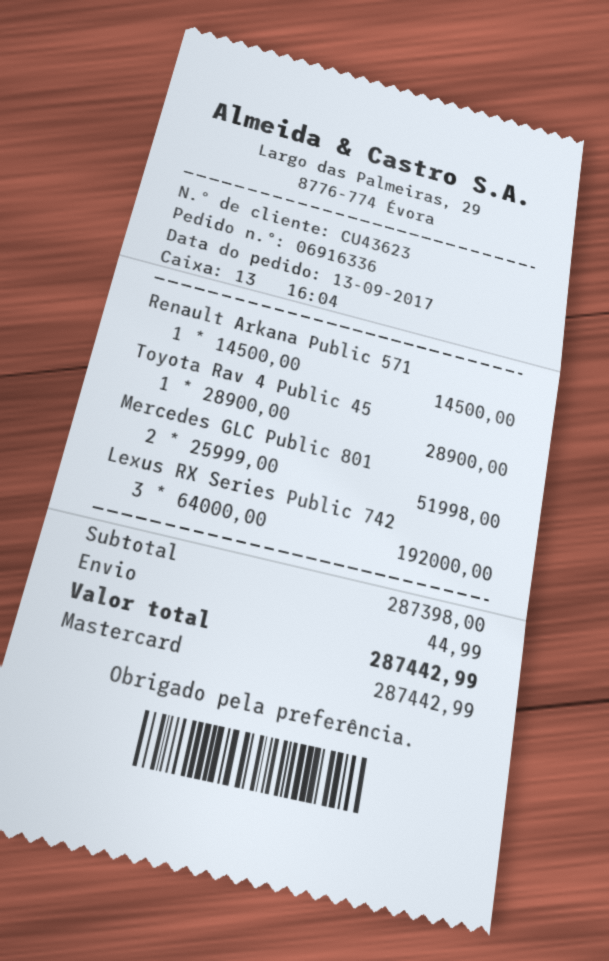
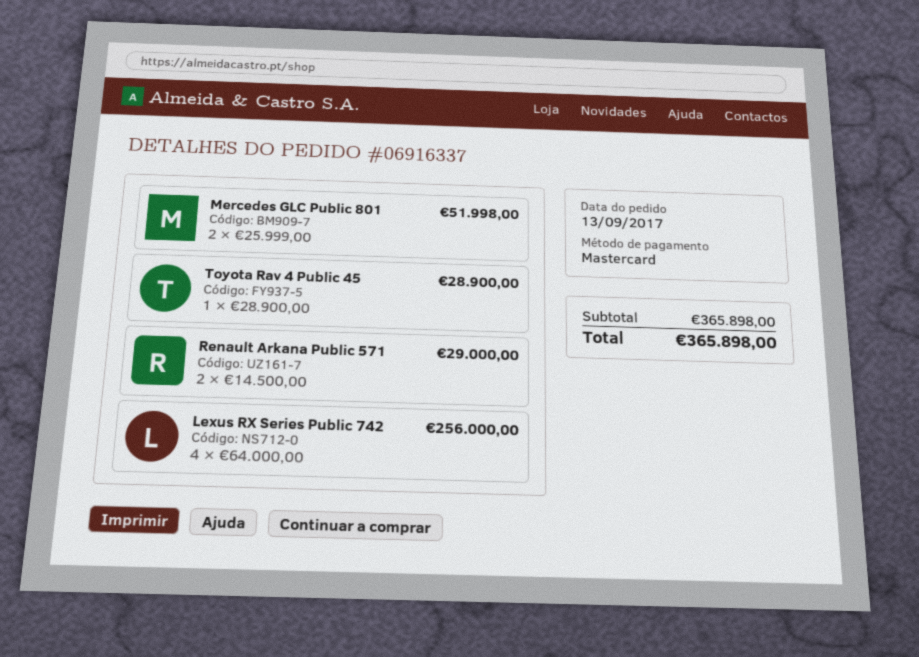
order number: 06916336 -> 06916337
Renault Arkana Public 571: 1 x 14500.00 = 14500.00 -> 2 x 14500.00 = 29000.00
Lexus RX Series Public 742: 3 x 64000.00 = 192000.00 -> 4 x 64000.00 = 256000.00
subtotal: 287398.00 -> 365898.00
shipping: 44.99 -> none
total: 287442.99 -> 365898.00

